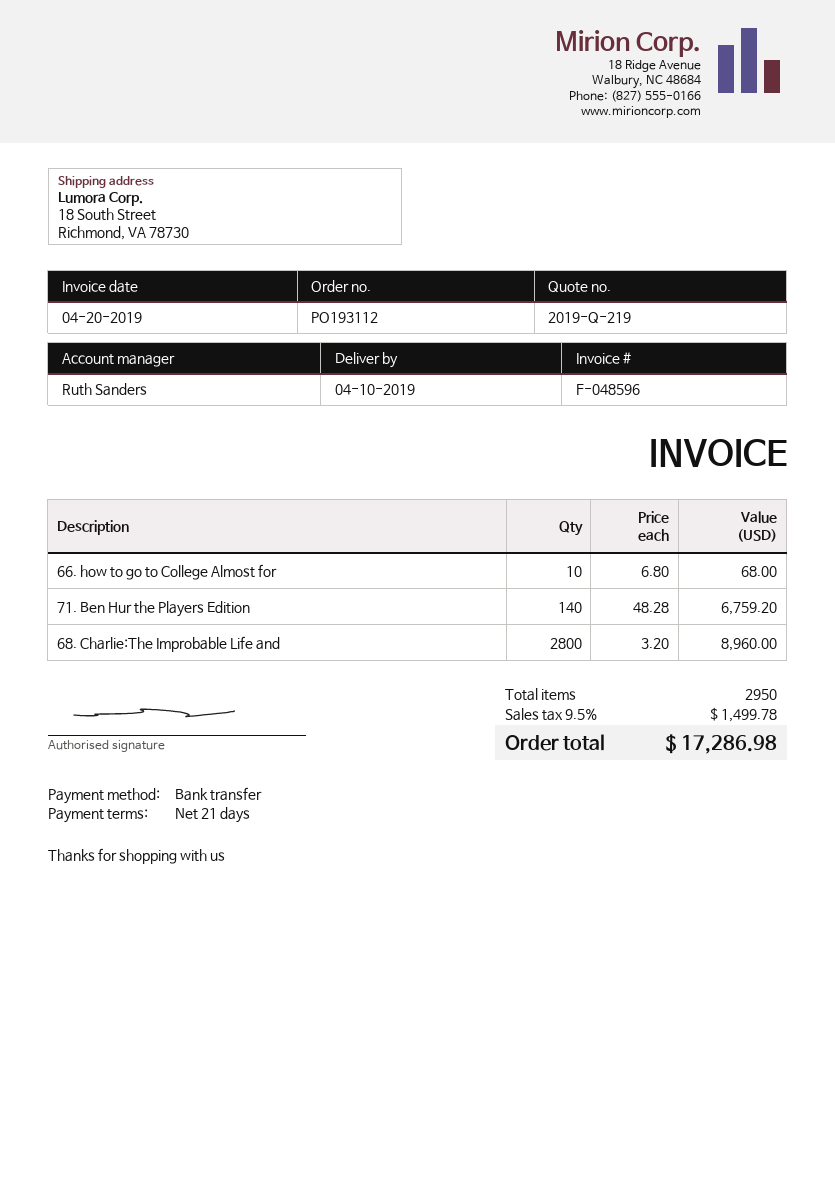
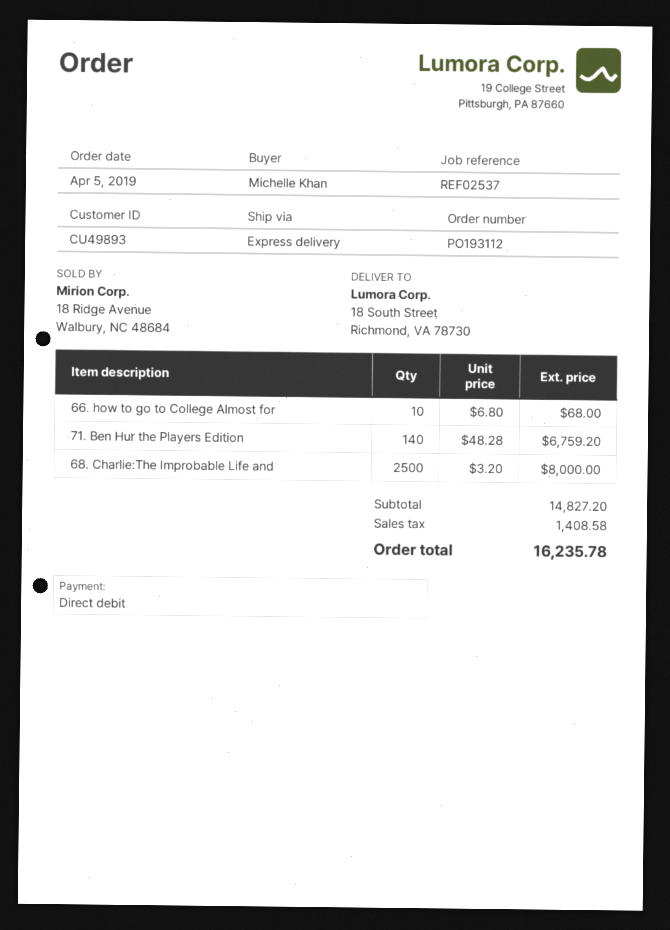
payment method: bank transfer -> direct debit
68. Charlie:The Improbable Life and: 2800 x 3.20 = 8960.00 -> 2500 x 3.20 = 8000.00
tax: 1499.78 -> 1408.58
total: 17286.98 -> 16235.78

